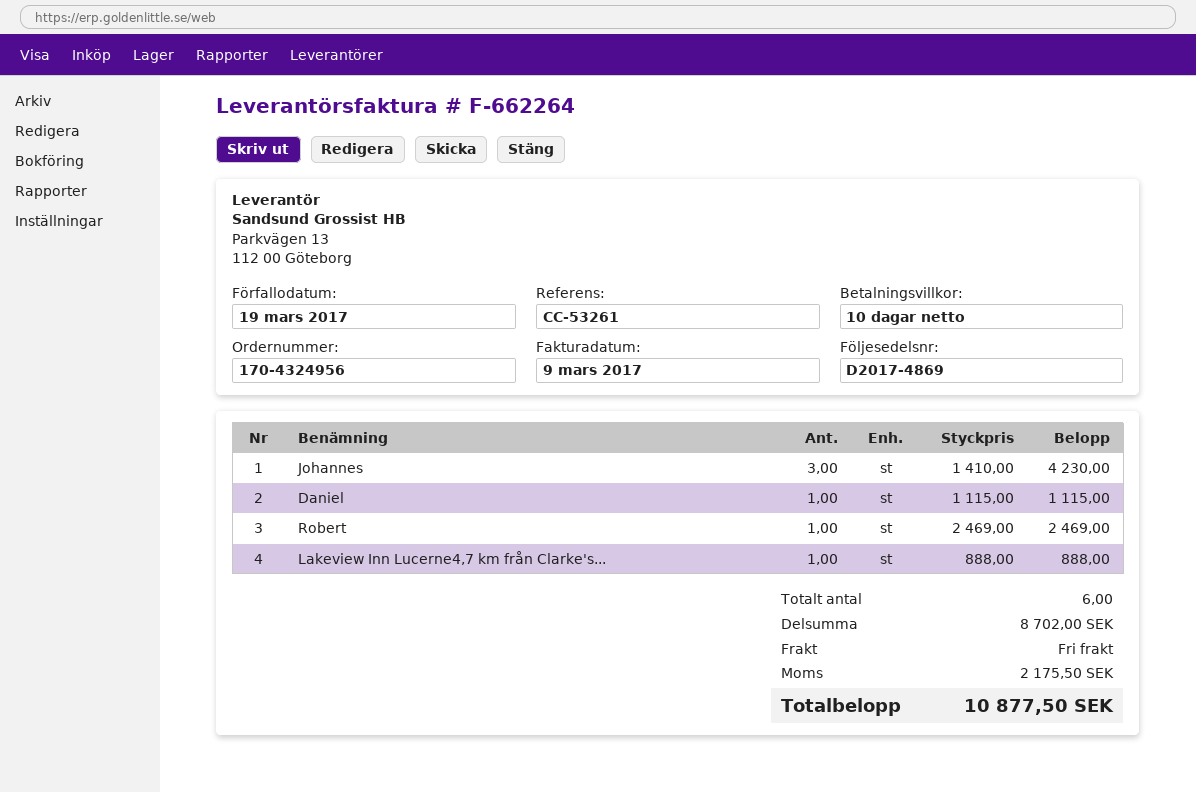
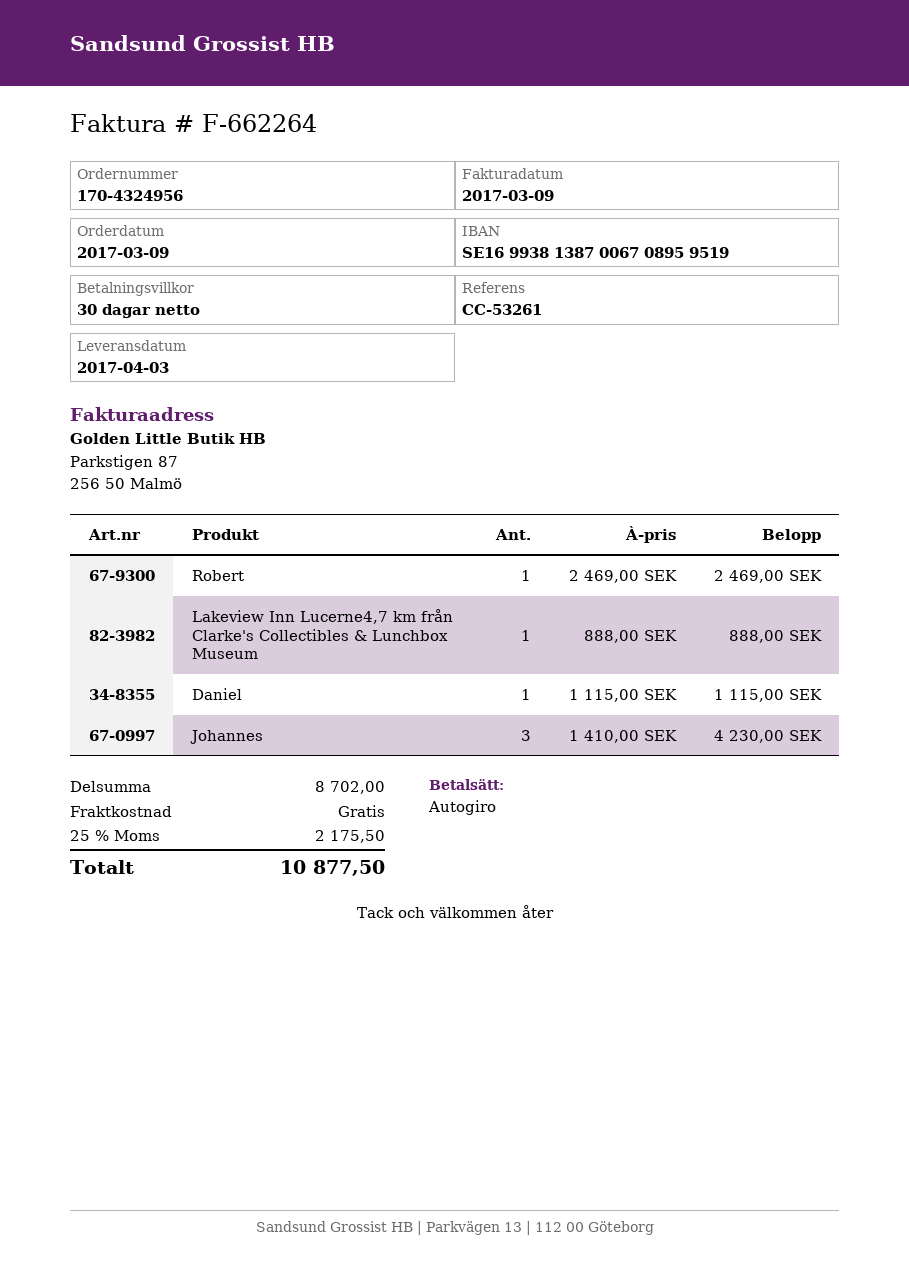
payment terms: 10 days -> 30 days

